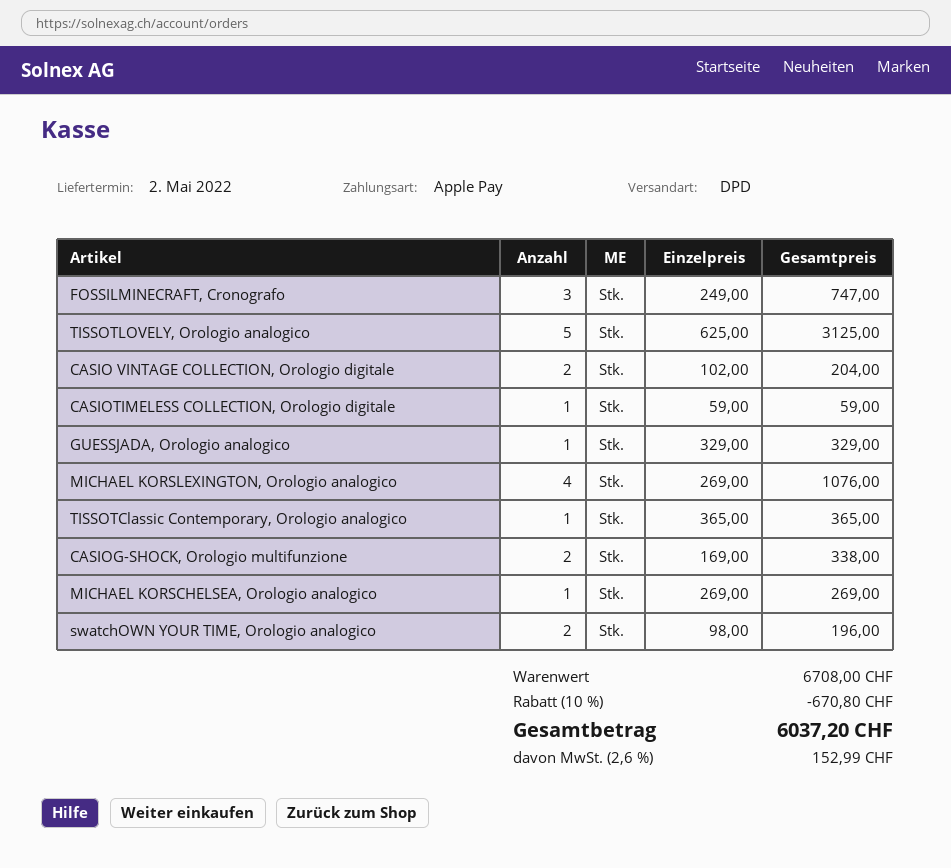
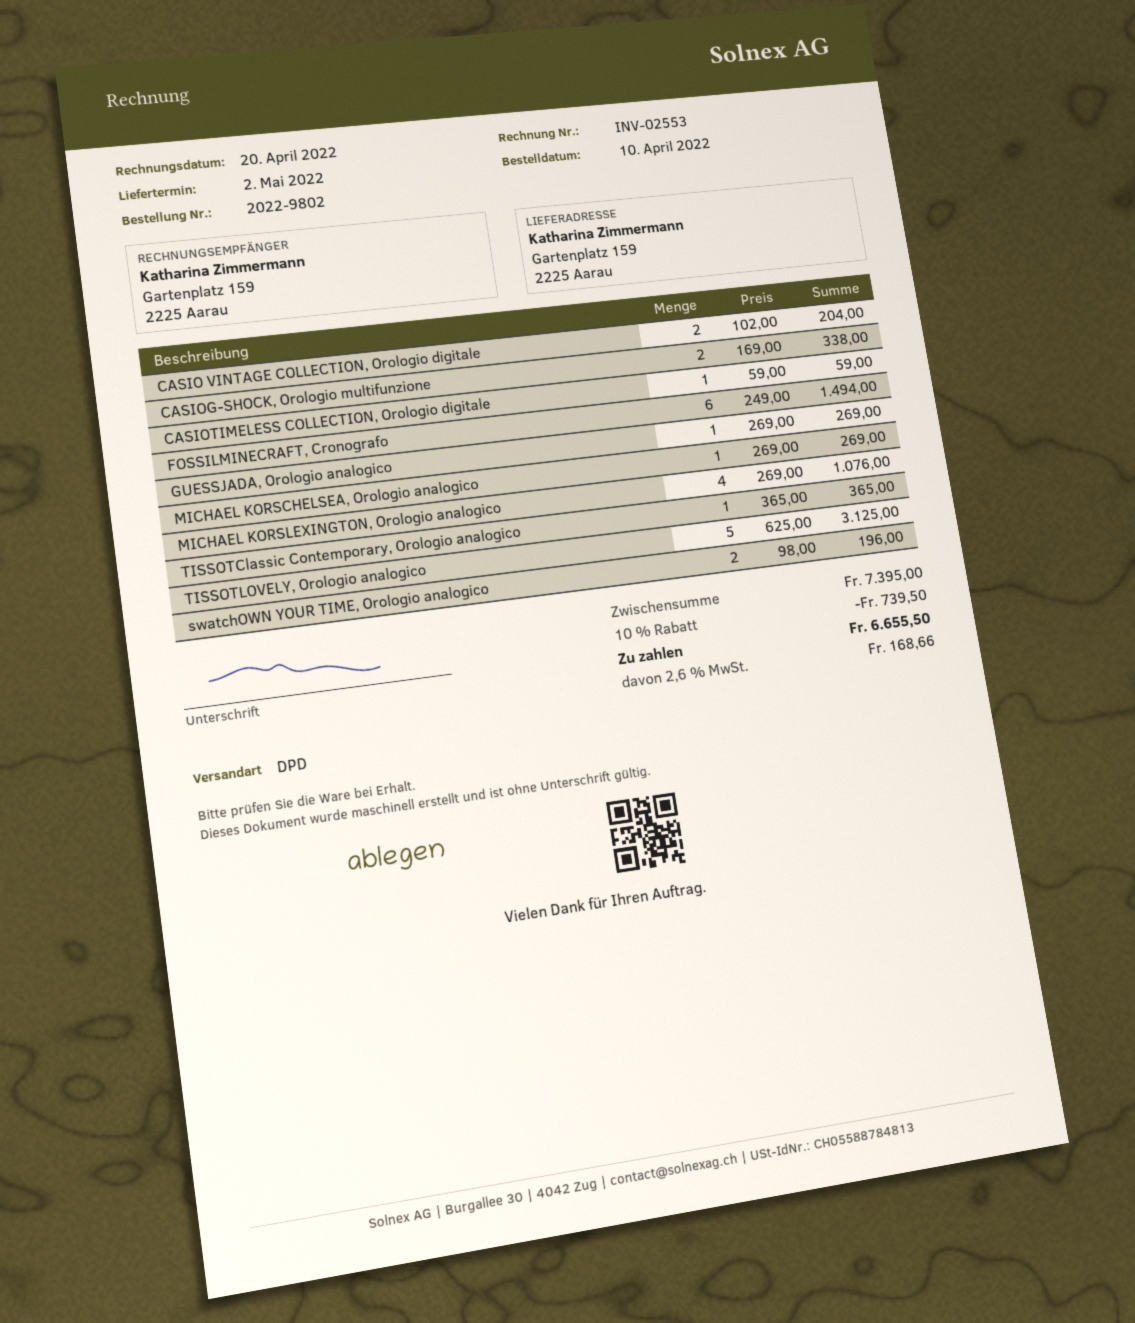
FOSSILMINECRAFT, Cronografo: 3 x 249.00 = 747.00 -> 6 x 249.00 = 1494.00
GUESSJADA, Orologio analogico: 1 x 329.00 = 329.00 -> 1 x 269.00 = 269.00
subtotal: 6708.00 -> 7395.00
discount: 10% = 670.80 -> 10% = 739.50
tax: 2.6% = 152.99 -> 2.6% = 168.66
total: 6037.20 -> 6655.50

